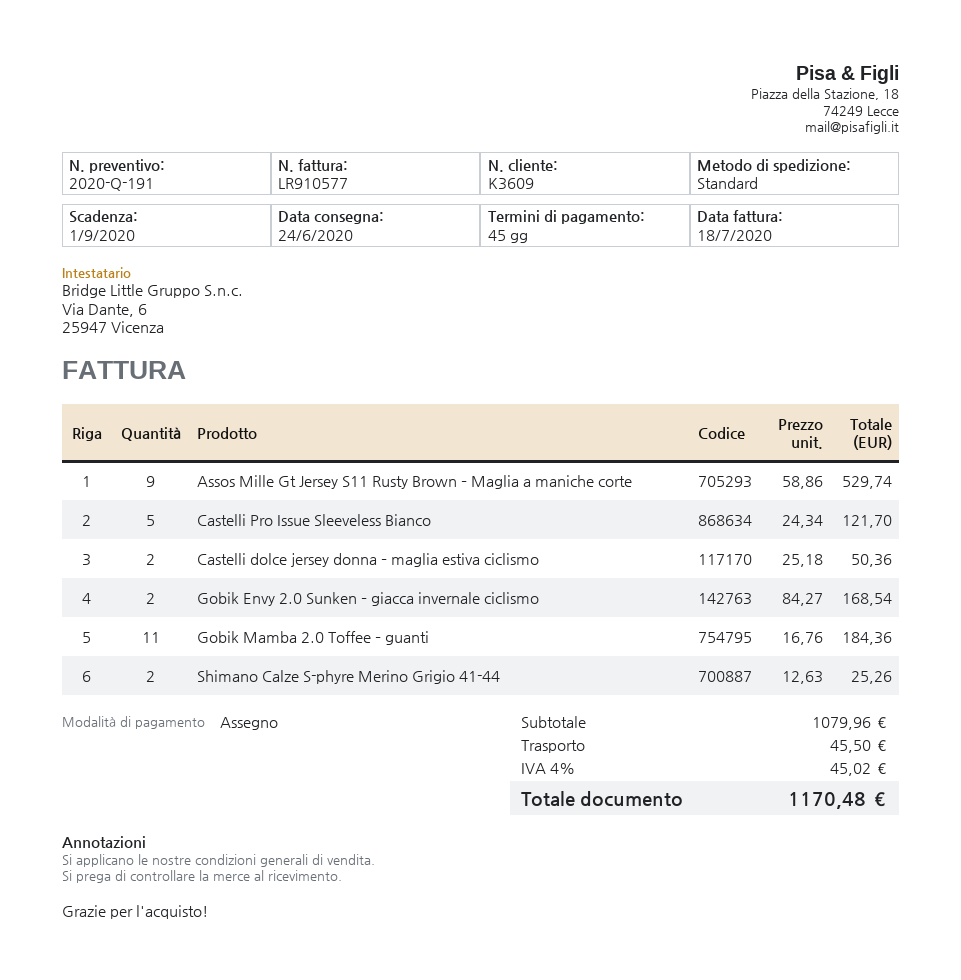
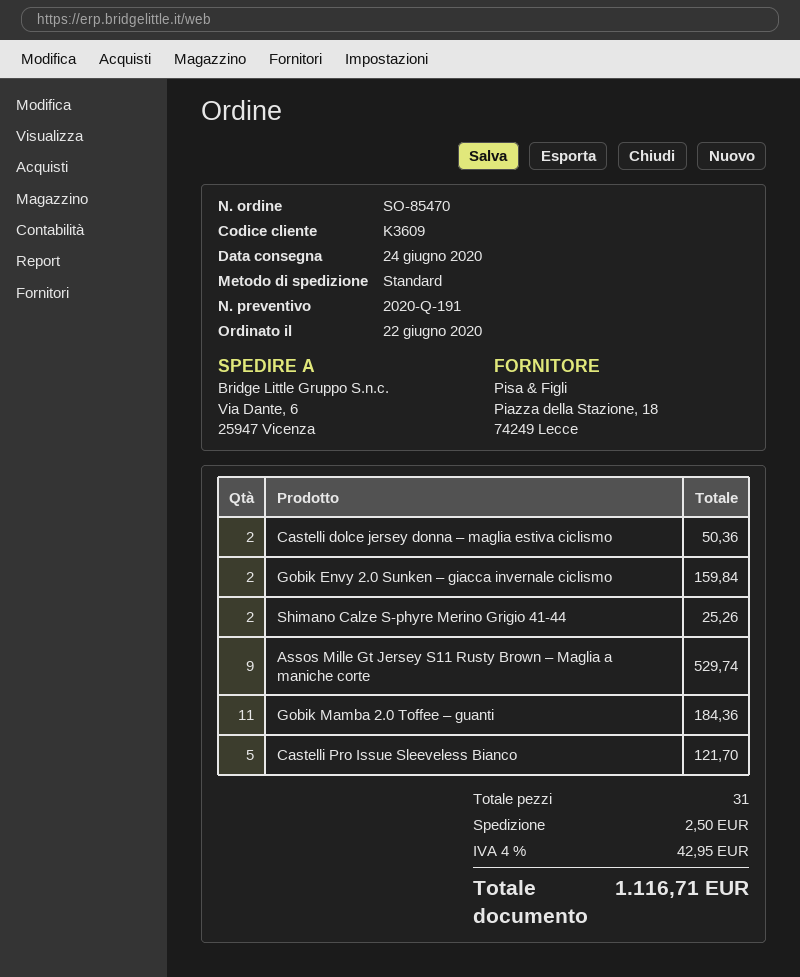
Gobik Envy 2.0 Sunken – giacca invernale ciclismo: 2 for 168.54 -> 2 for 159.84
shipping: 45.50 -> 2.50
tax: 4% = 45.02 -> 4% = 42.95
total: 1170.48 -> 1116.71

